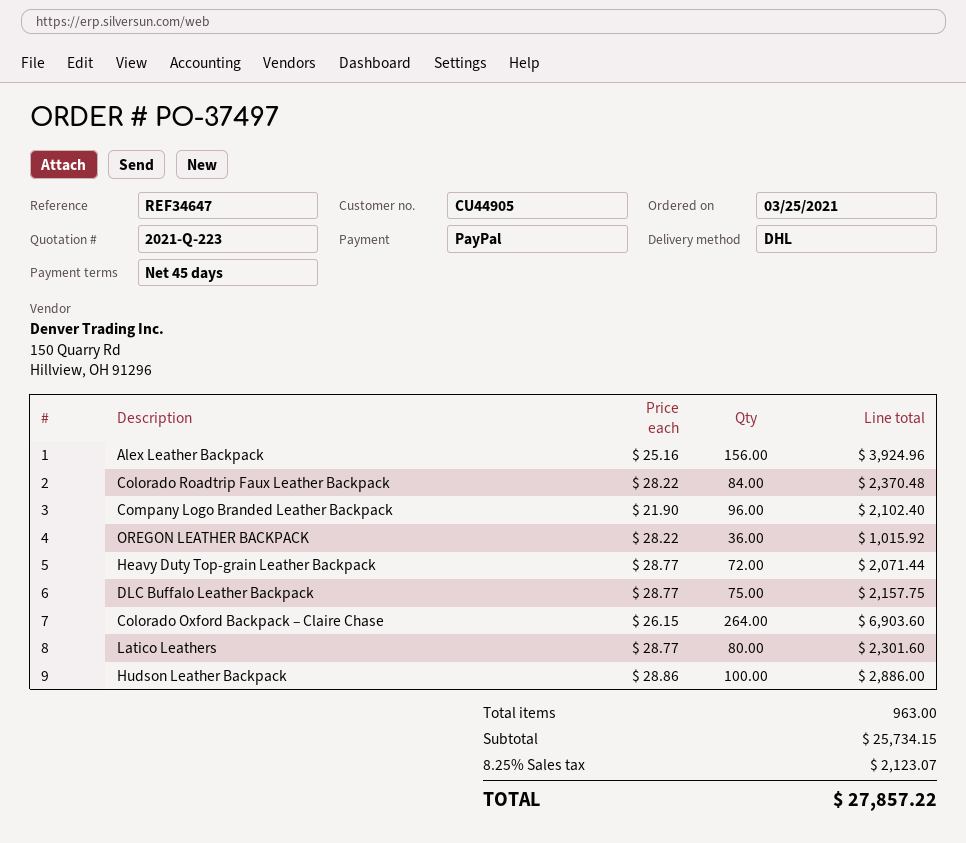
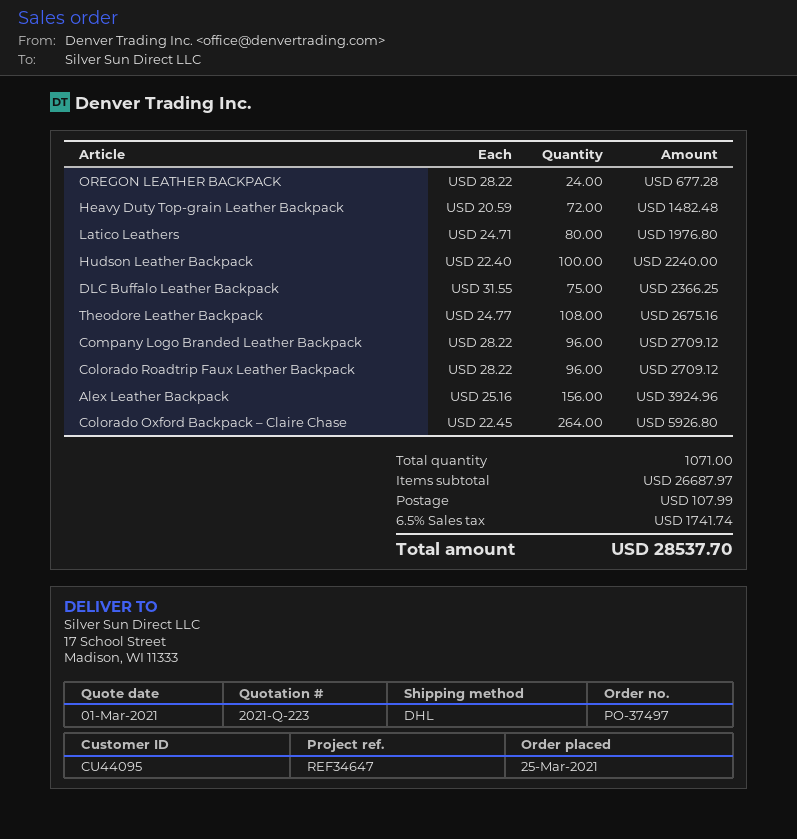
customer number: CU44905 -> CU44095
Colorado Roadtrip Faux Leather Backpack: 84 x 28.22 = 2370.48 -> 96 x 28.22 = 2709.12
Company Logo Branded Leather Backpack: 96 x 21.90 = 2102.40 -> 96 x 28.22 = 2709.12
OREGON LEATHER BACKPACK: 36 x 28.22 = 1015.92 -> 24 x 28.22 = 677.28
Heavy Duty Top-grain Leather Backpack: 72 x 28.77 = 2071.44 -> 72 x 20.59 = 1482.48
DLC Buffalo Leather Backpack: 75 x 28.77 = 2157.75 -> 75 x 31.55 = 2366.25
Colorado Oxford Backpack – Claire Chase: 264 x 26.15 = 6903.60 -> 264 x 22.45 = 5926.80
Latico Leathers: 80 x 28.77 = 2301.60 -> 80 x 24.71 = 1976.80
Hudson Leather Backpack: 100 x 28.86 = 2886.00 -> 100 x 22.40 = 2240.00
Theodore Leather Backpack: none -> 108 x 24.77 = 2675.16
total quantity: 963 -> 1071
subtotal: 25734.15 -> 26687.97
shipping: none -> 107.99
tax: 8.25% = 2123.07 -> 6.5% = 1741.74
total: 27857.22 -> 28537.70

